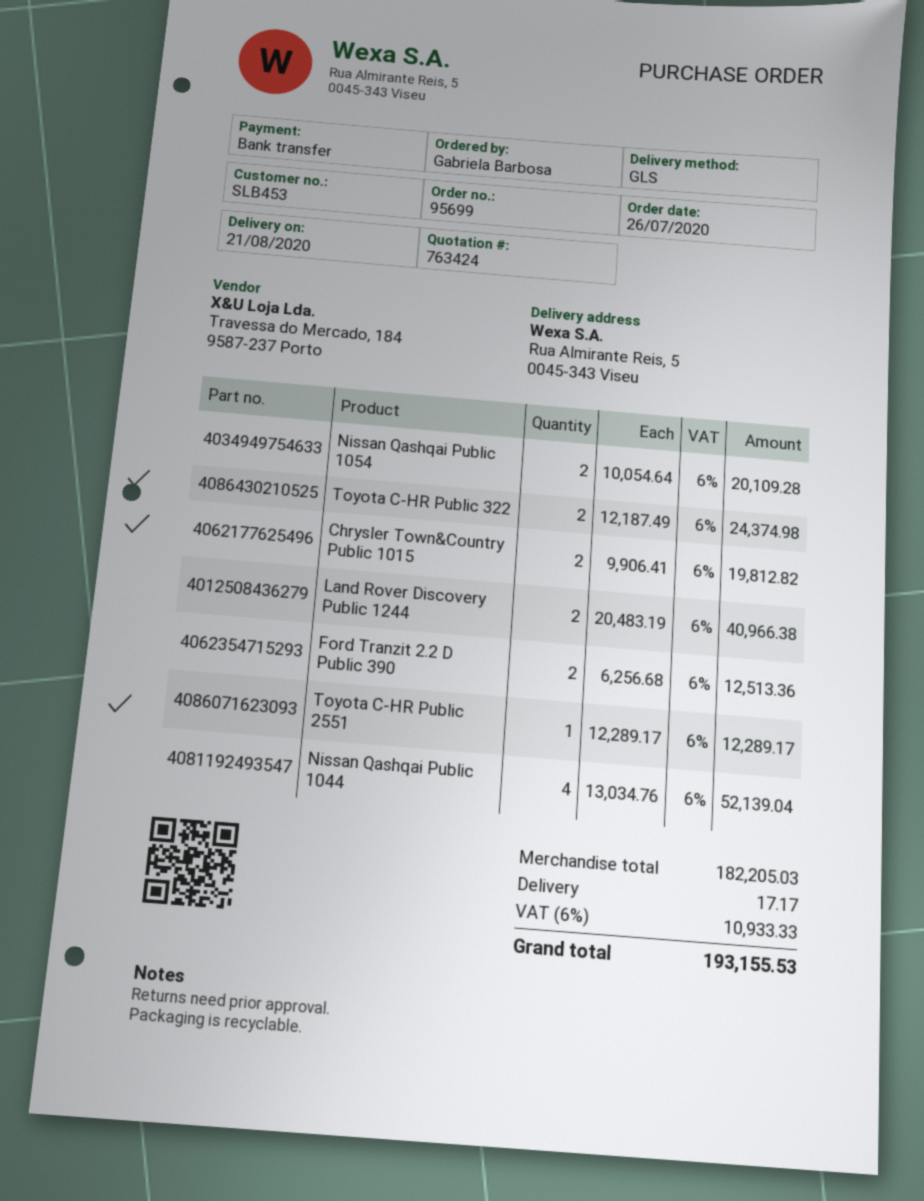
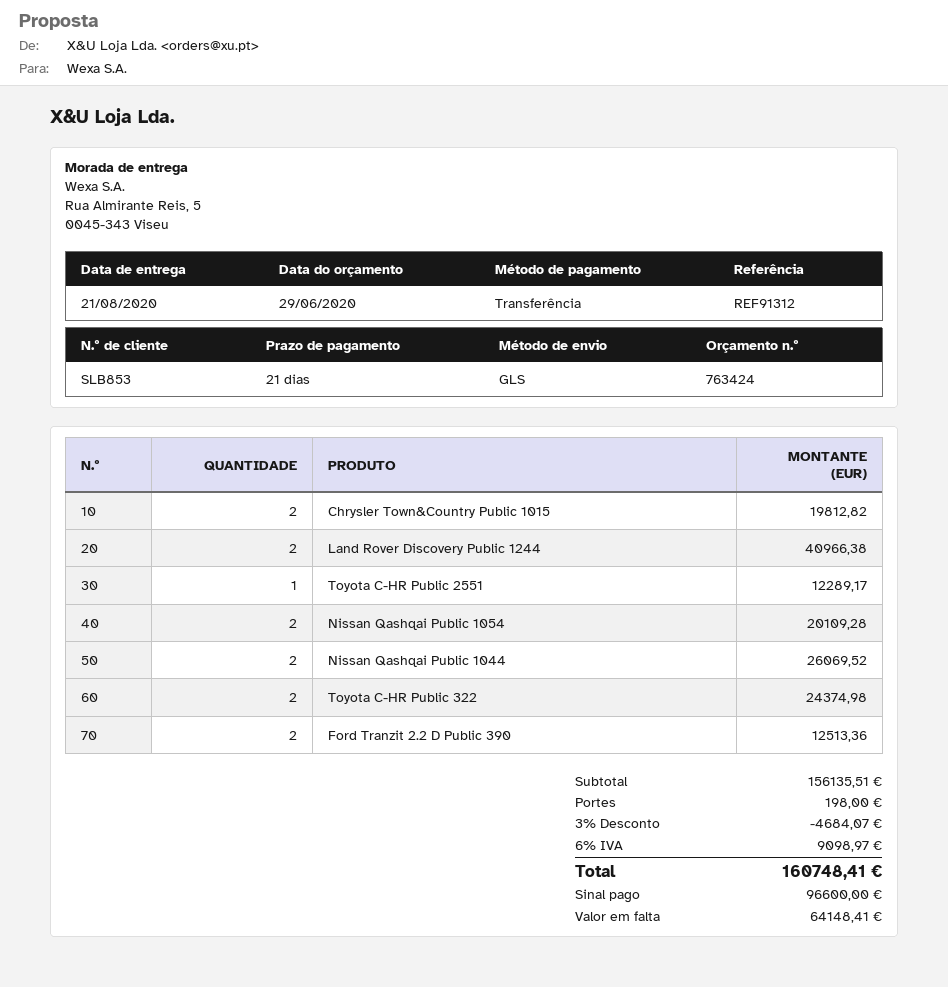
customer number: SLB453 -> SLB853
Nissan Qashqai Public 1044: 4 for 52139.04 -> 2 for 26069.52
subtotal: 182205.03 -> 156135.51
discount: none -> 3% = 4684.07
shipping: 17.17 -> 198.00
tax: 6% = 10933.33 -> 6% = 9098.97
total: 193155.53 -> 160748.41

